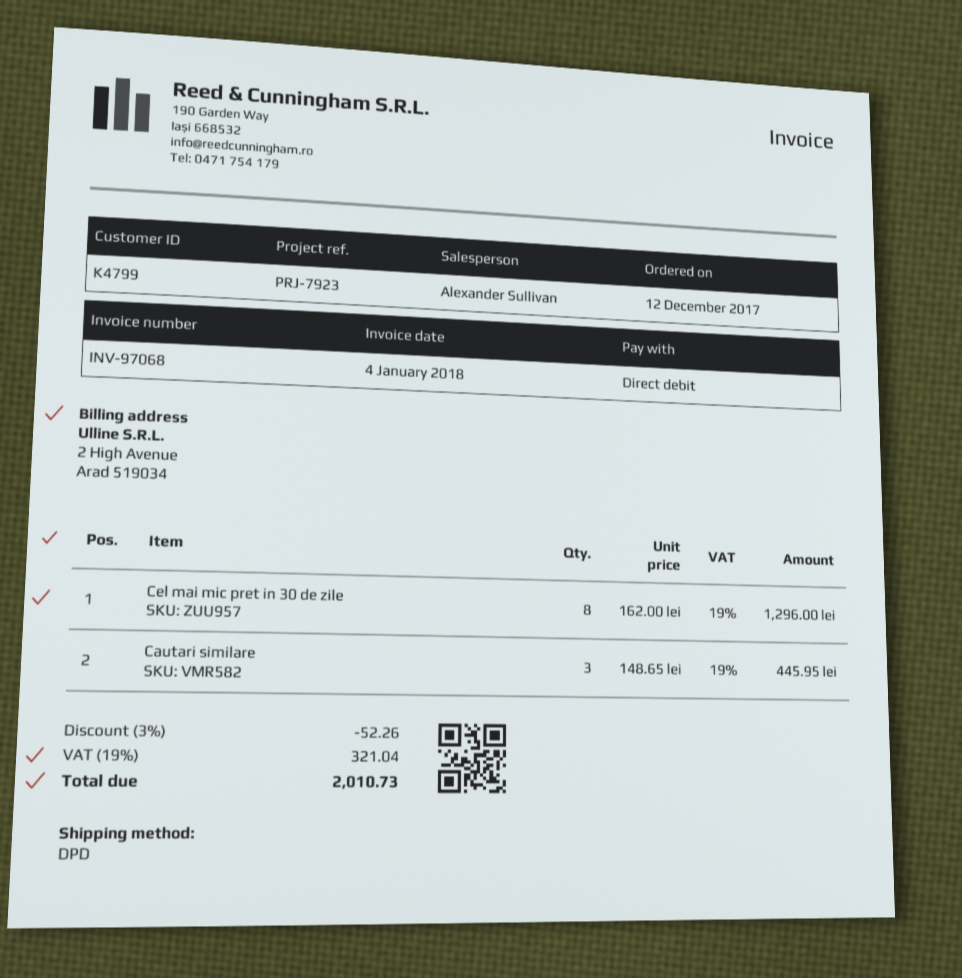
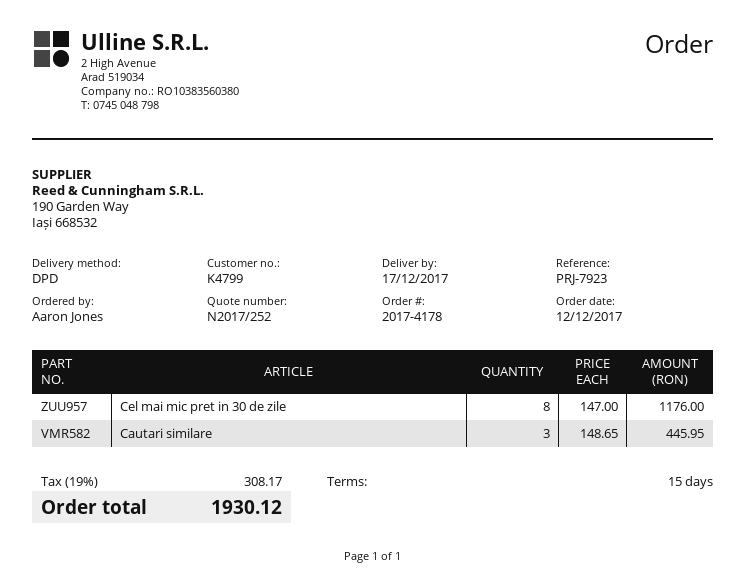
Cel mai mic pret in 30 de zile: 8 x 162.00 = 1296.00 -> 8 x 147.00 = 1176.00
discount: 3% = 52.26 -> none
tax: 19% = 321.04 -> 19% = 308.17
total: 2010.73 -> 1930.12

